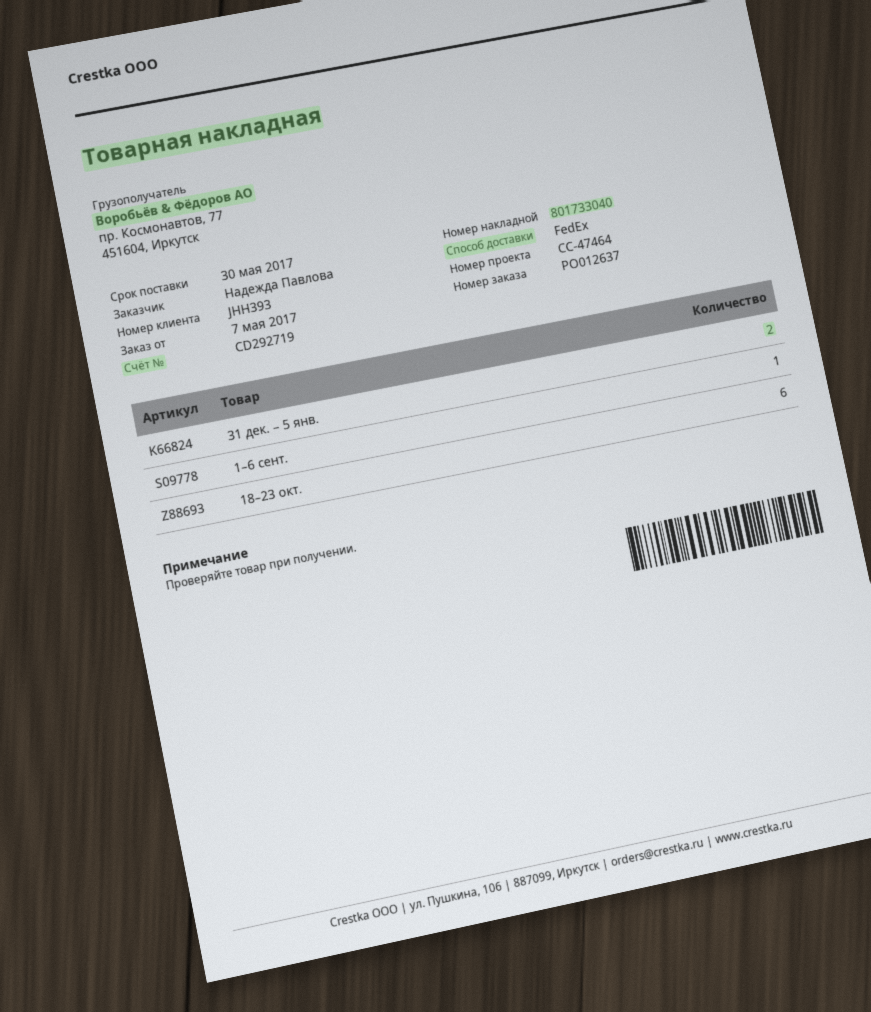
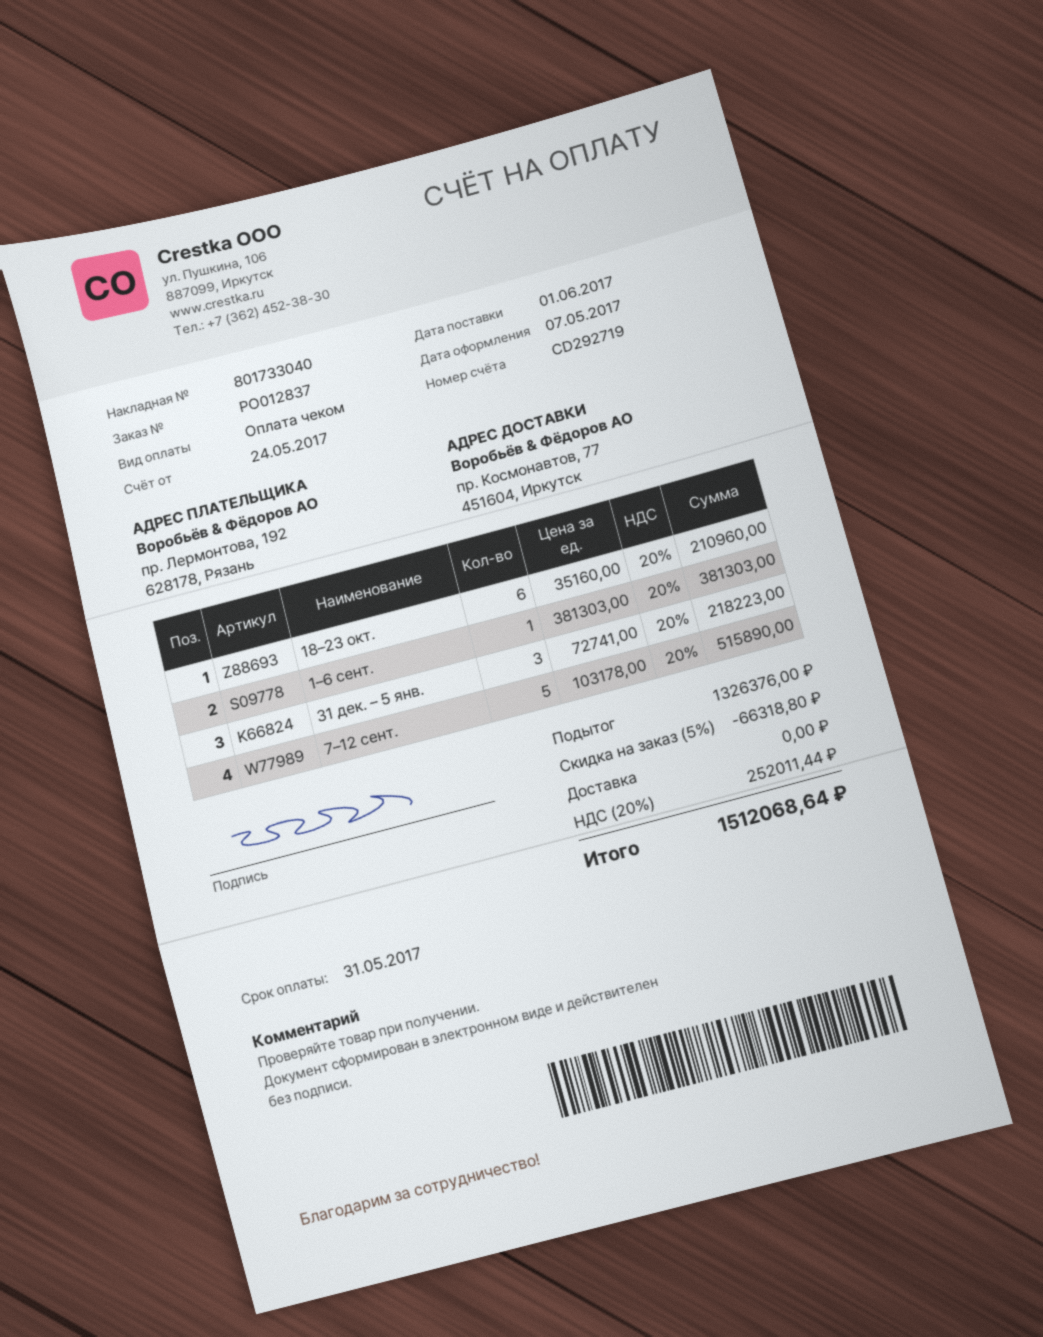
order number: PO012637 -> PO012837
delivery date: 2017-05-30 -> 2017-06-01
31 дек. – 5 янв.: 2 -> 3
7–12 сент.: none -> 5

